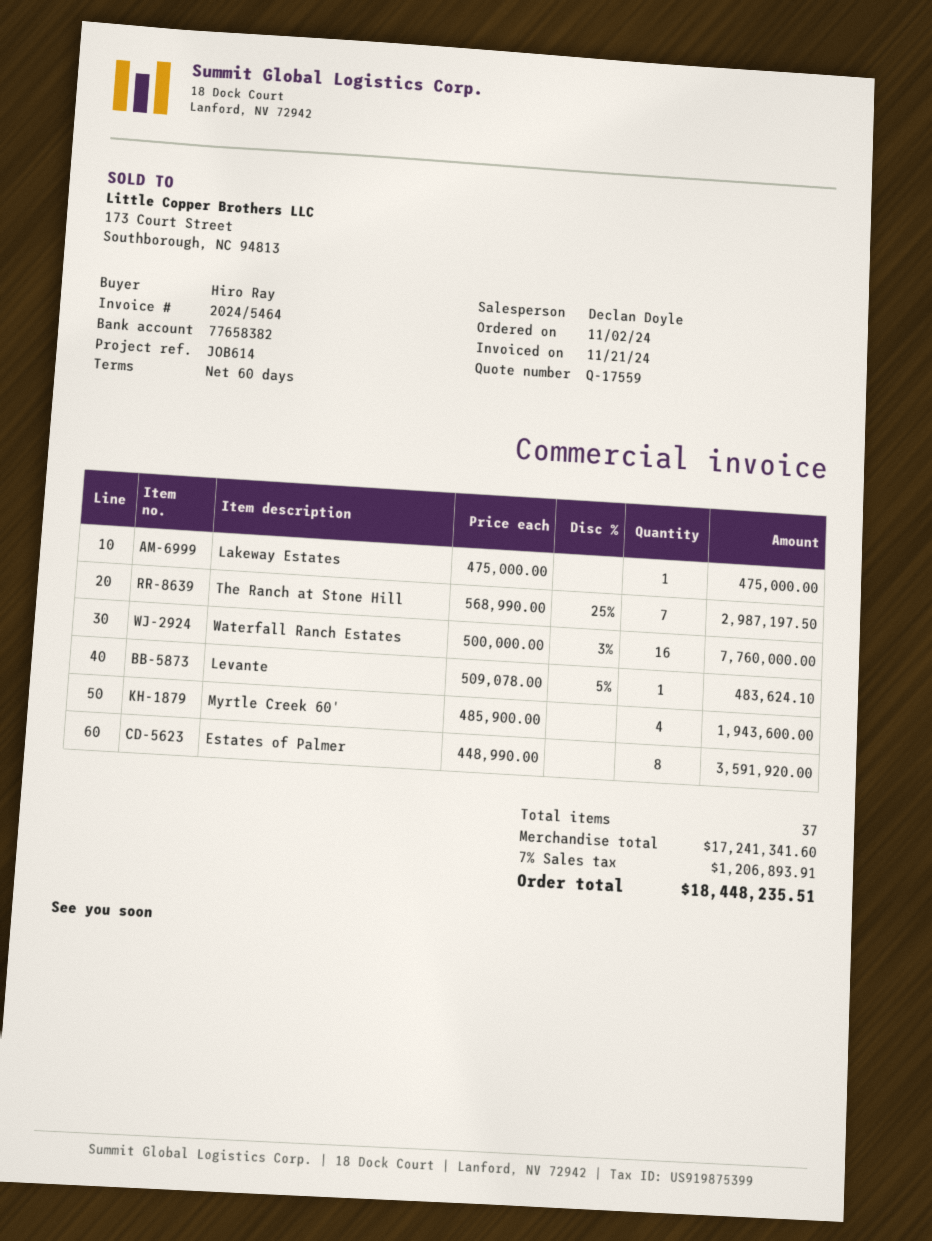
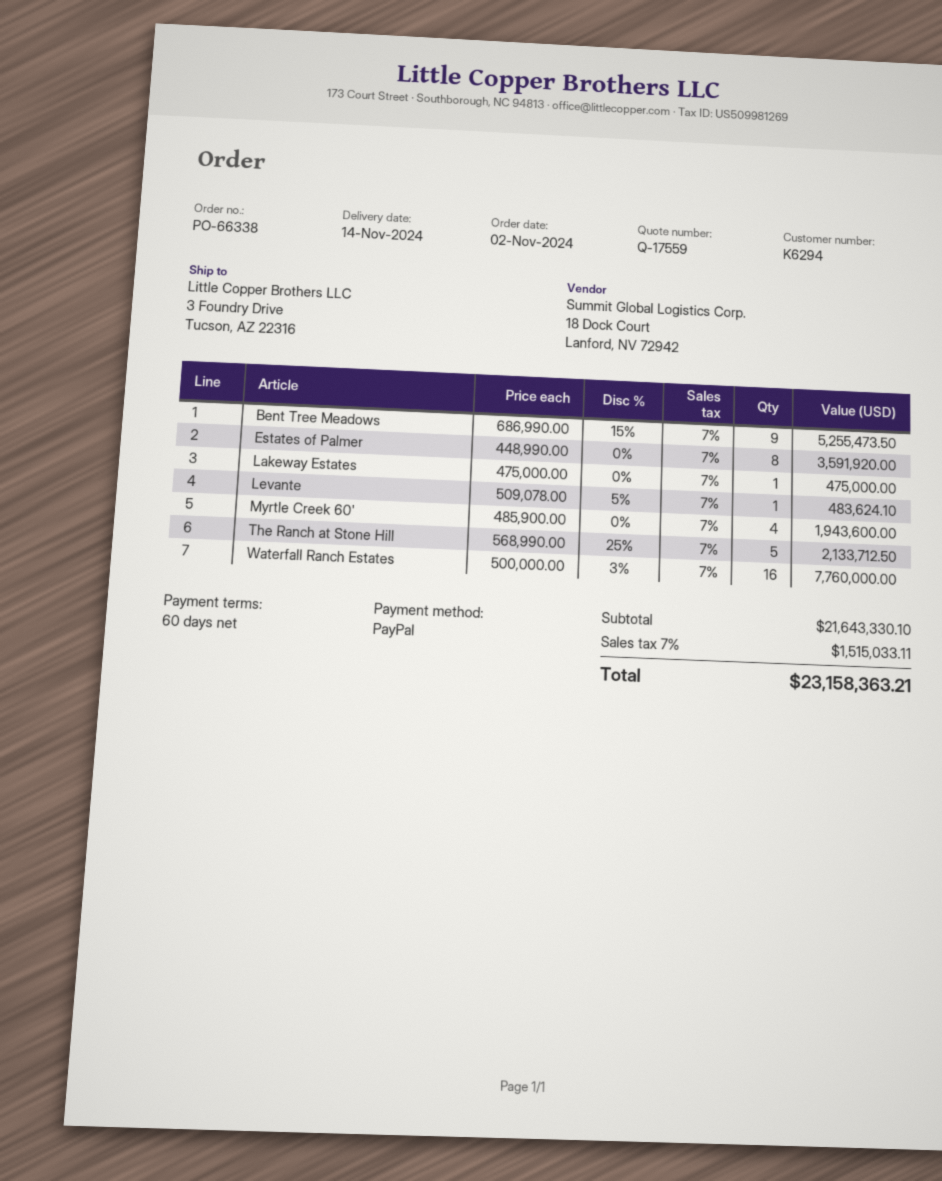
The Ranch at Stone Hill: 7 x 568990.00 - 25% = 2987197.50 -> 5 x 568990.00 - 25% = 2133712.50
Bent Tree Meadows: none -> 9 x 686990.00 - 15% = 5255473.50
subtotal: 17241341.60 -> 21643330.10
tax: 7% = 1206893.91 -> 7% = 1515033.11
total: 18448235.51 -> 23158363.21

